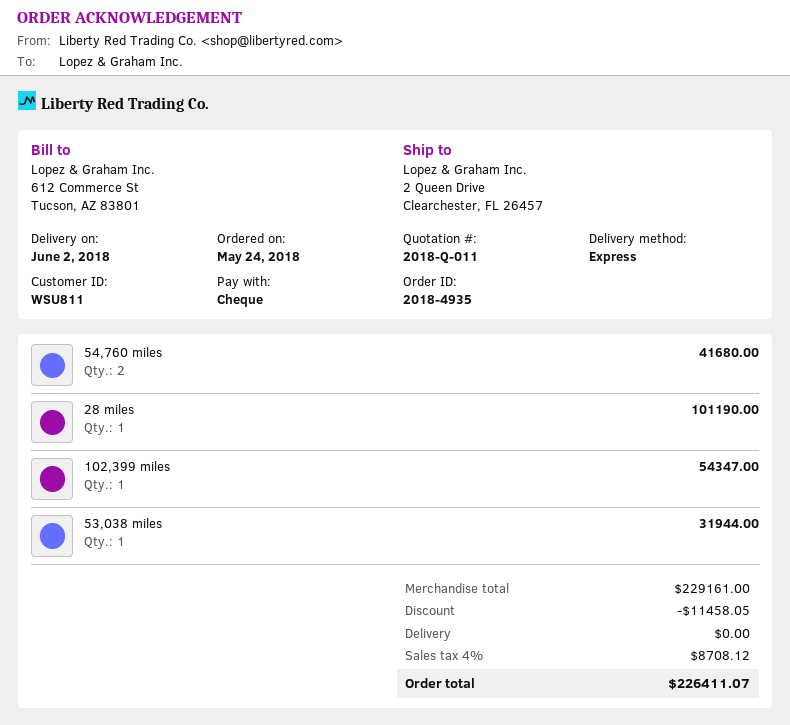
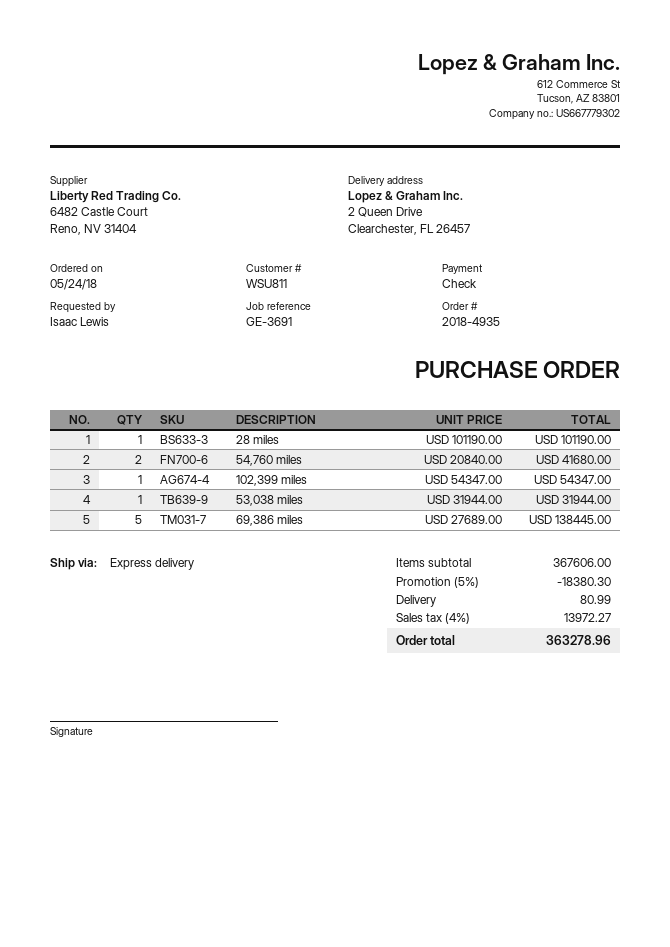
69,386 miles: none -> 5 for 138445.00
subtotal: 229161.00 -> 367606.00
discount: 11458.05 -> 18380.30
shipping: 0.00 -> 80.99
tax: 4% = 8708.12 -> 4% = 13972.27
total: 226411.07 -> 363278.96

